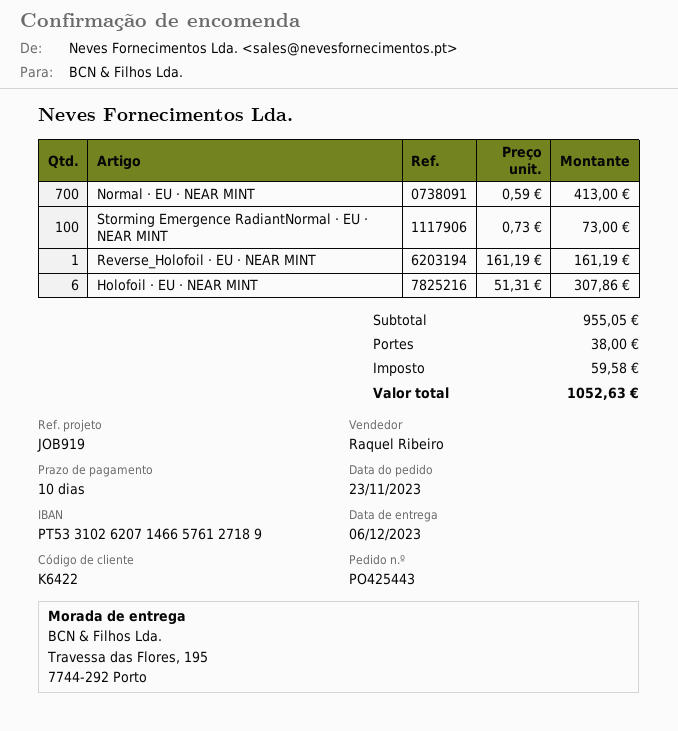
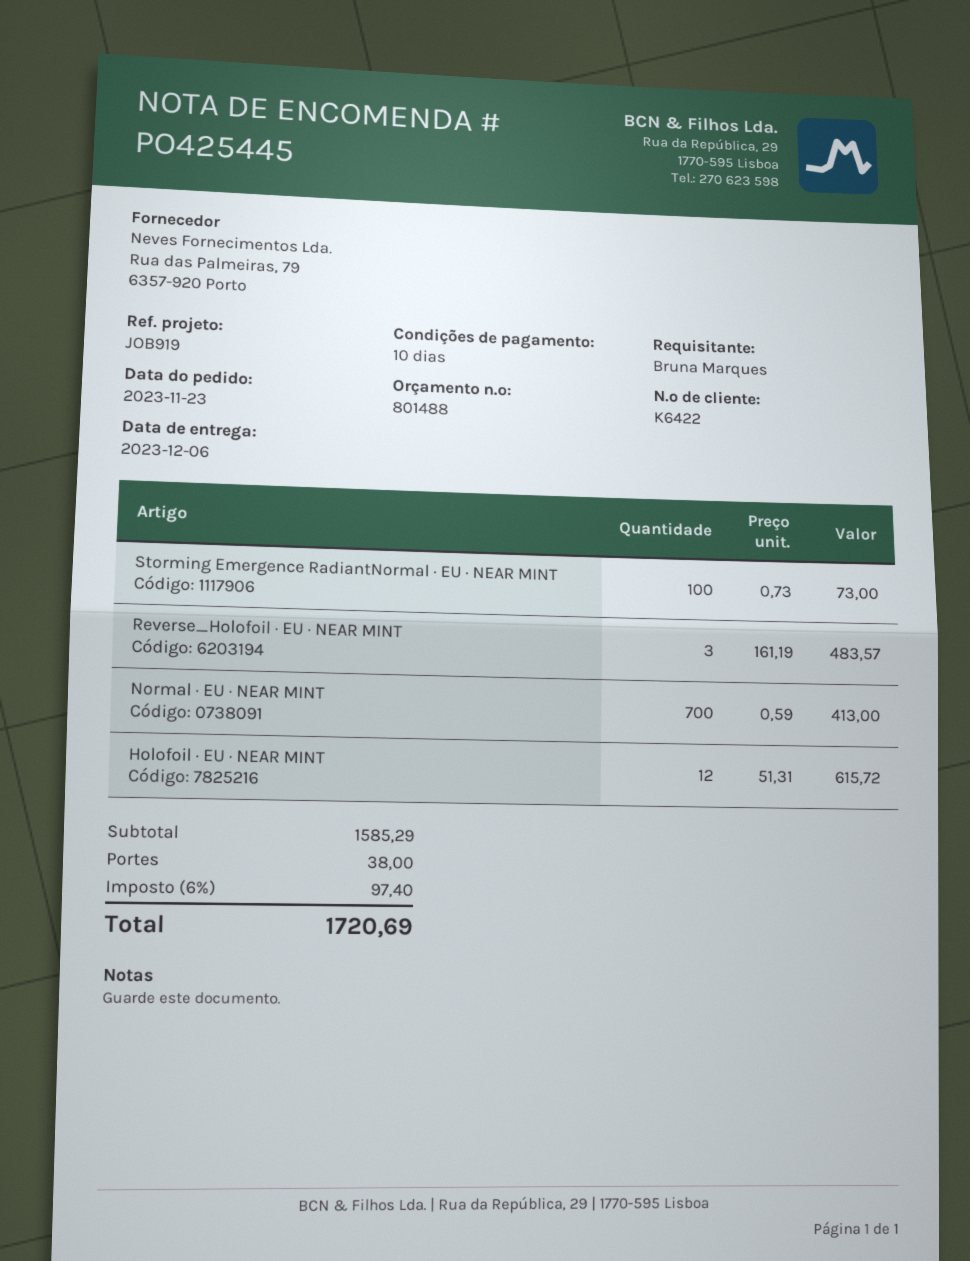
order number: PO425443 -> PO425445
Reverse_Holofoil · EU · NEAR MINT: 1 x 161.19 = 161.19 -> 3 x 161.19 = 483.57
Holofoil · EU · NEAR MINT: 6 x 51.31 = 307.86 -> 12 x 51.31 = 615.72
subtotal: 955.05 -> 1585.29
tax: 59.58 -> 97.40
total: 1052.63 -> 1720.69

